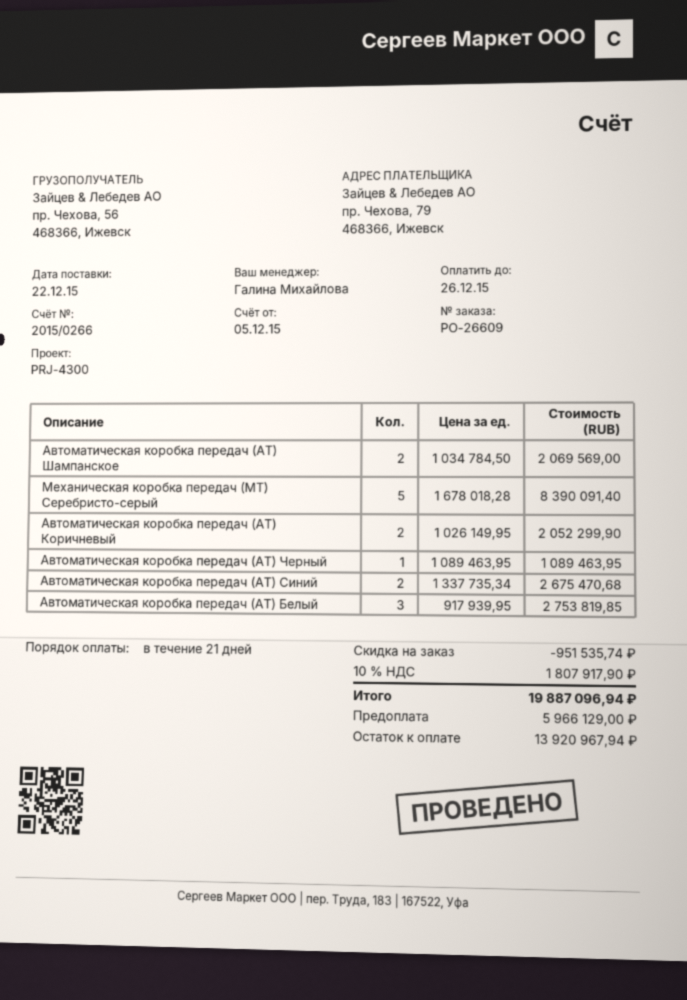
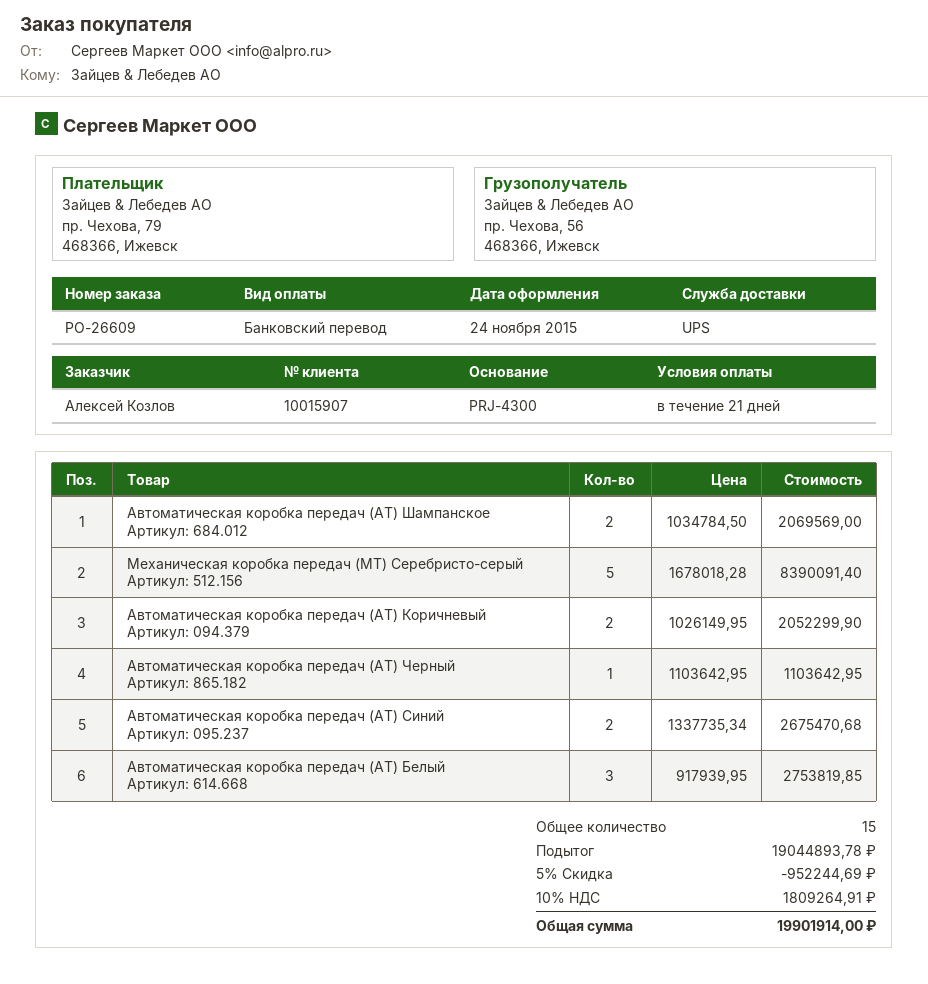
Автоматическая коробка передач (АТ) Черный: 1 x 1089463.95 = 1089463.95 -> 1 x 1103642.95 = 1103642.95
discount: 951535.74 -> 952244.69
tax: 10% = 1807917.90 -> 10% = 1809264.91
total: 19887096.94 -> 19901914.00

